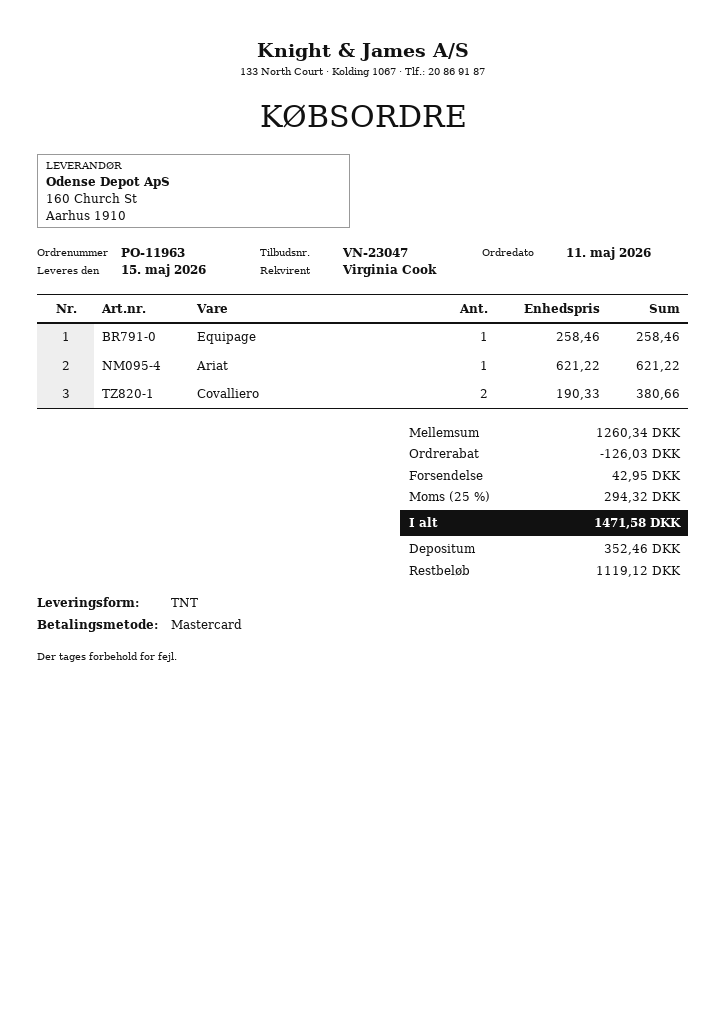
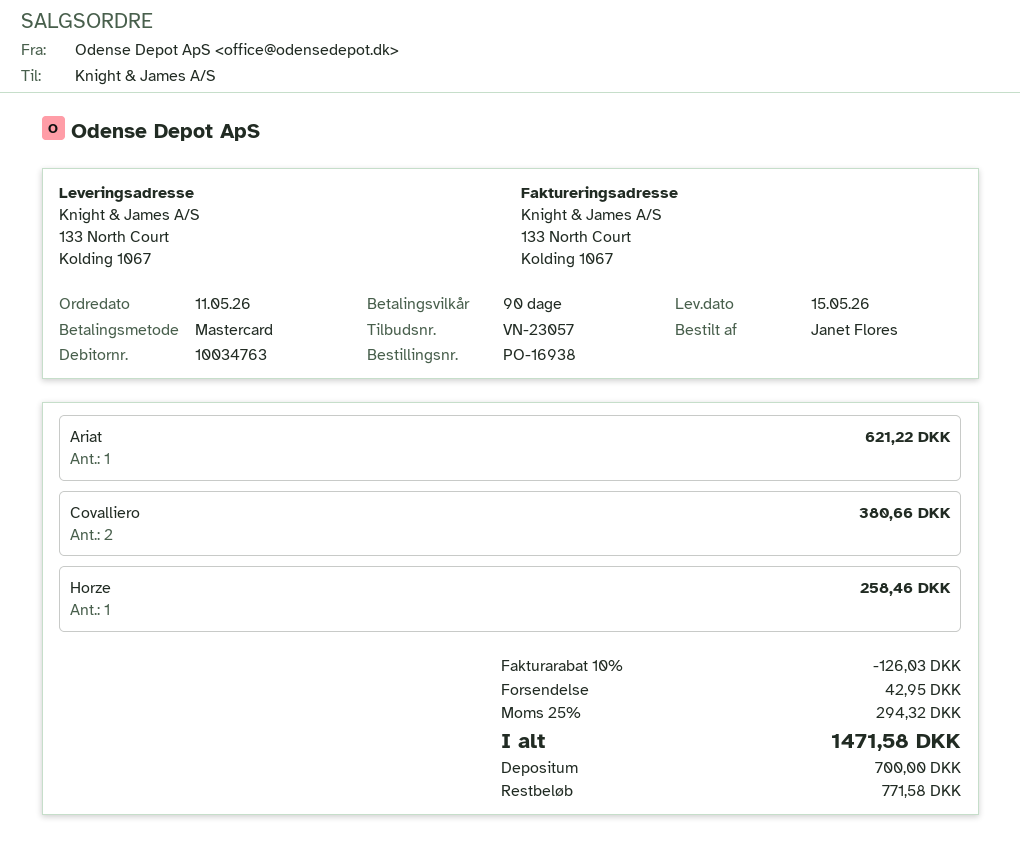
quote number: VN-23047 -> VN-23057
order number: PO-11963 -> PO-16938
ordered by: Virginia Cook -> Janet Flores
Equipage: 1 for 258.46 -> none
Horze: none -> 1 for 258.46
deposit: 352.46 -> 700.00
balance: 1119.12 -> 771.58

